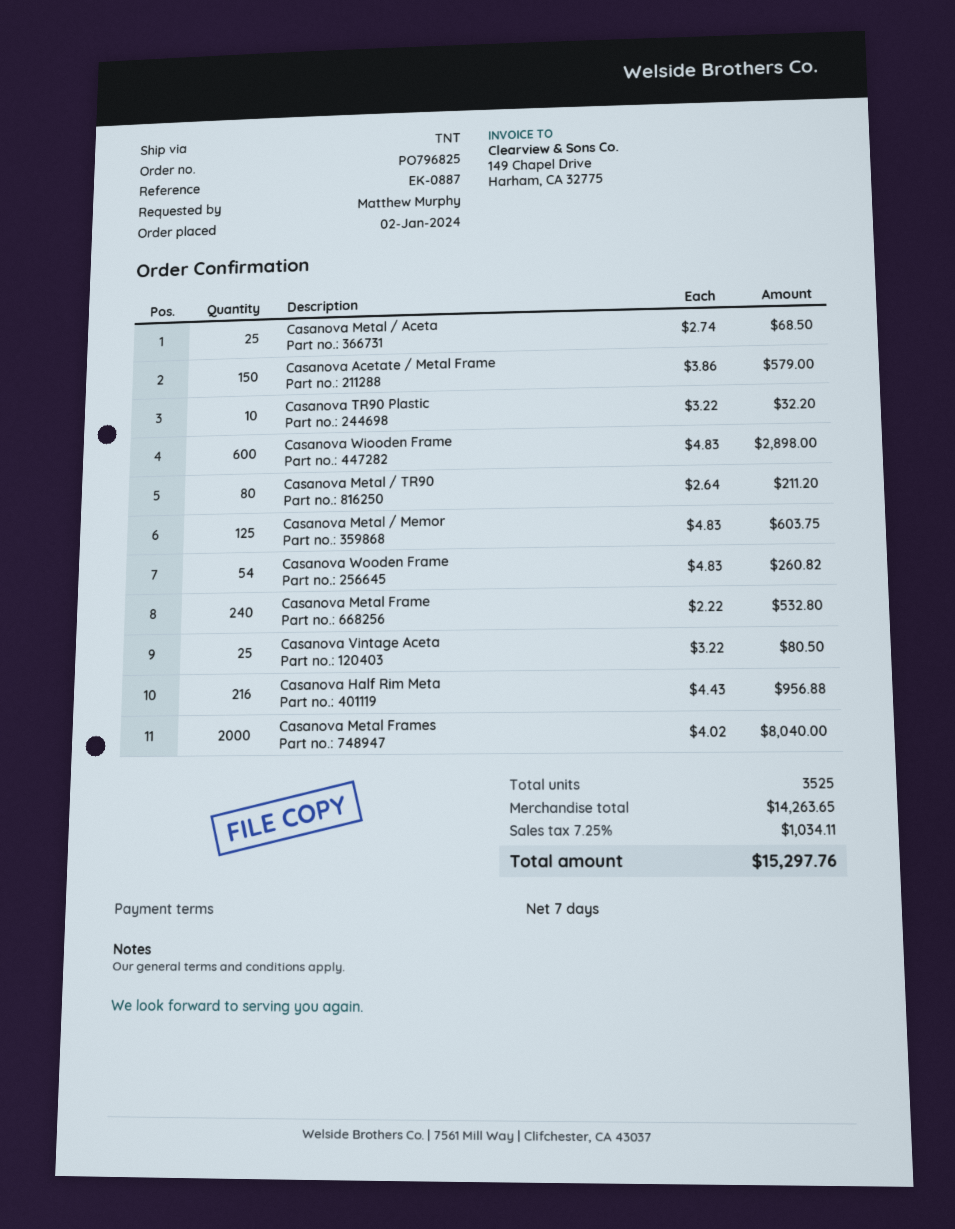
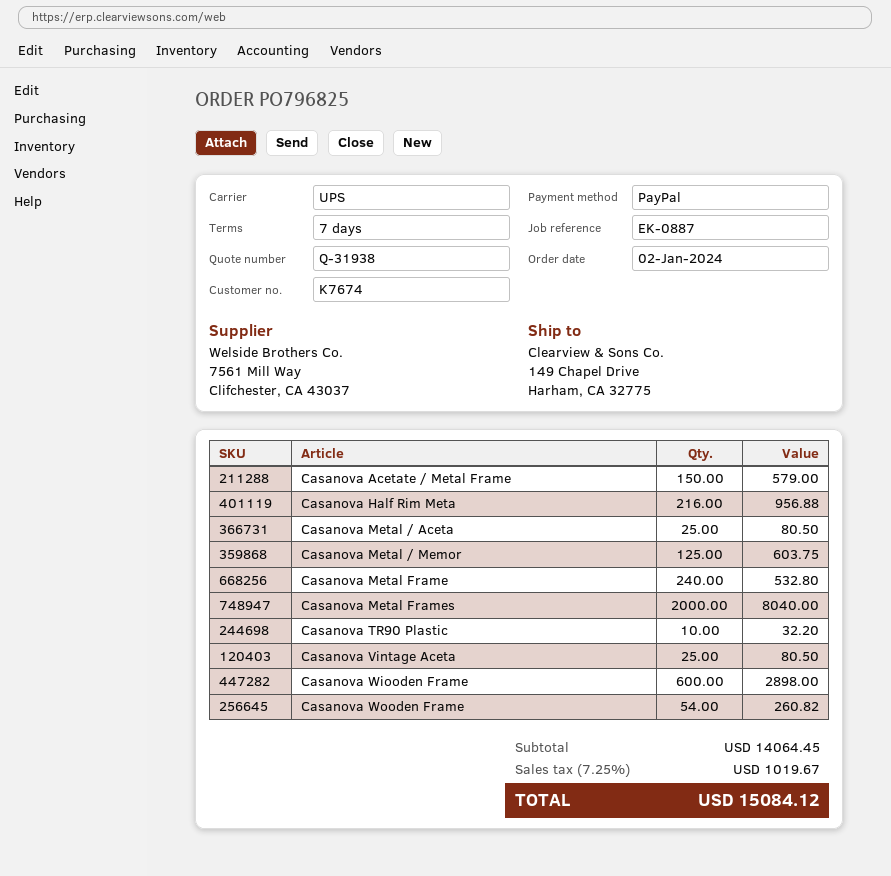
shipping method: TNT -> UPS
Casanova Metal / Aceta: 25 for 68.50 -> 25 for 80.50
Casanova Metal / TR90: 80 for 211.20 -> none
subtotal: 14263.65 -> 14064.45
tax: 7.25% = 1034.11 -> 7.25% = 1019.67
total: 15297.76 -> 15084.12

